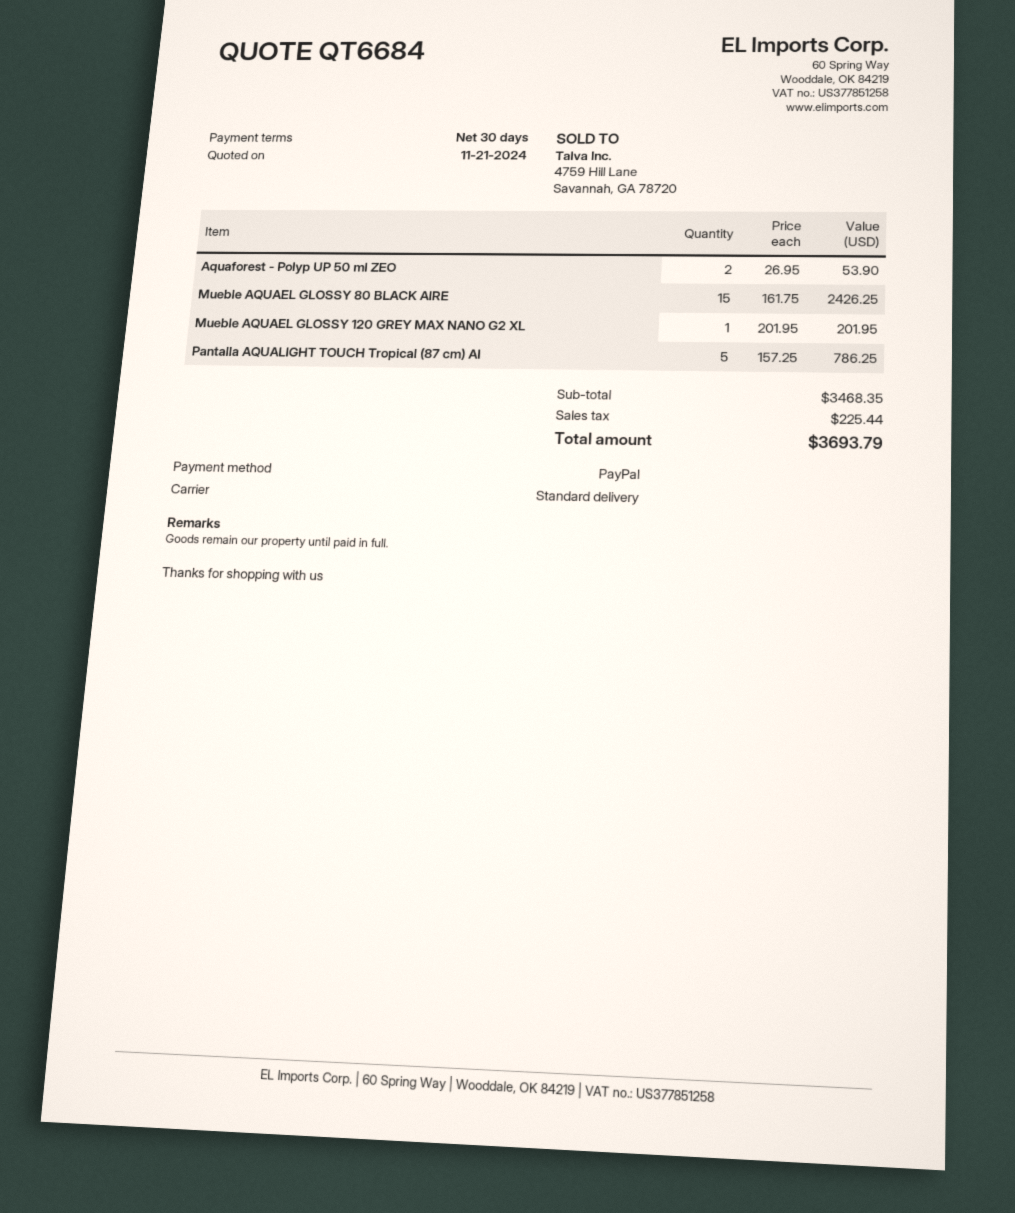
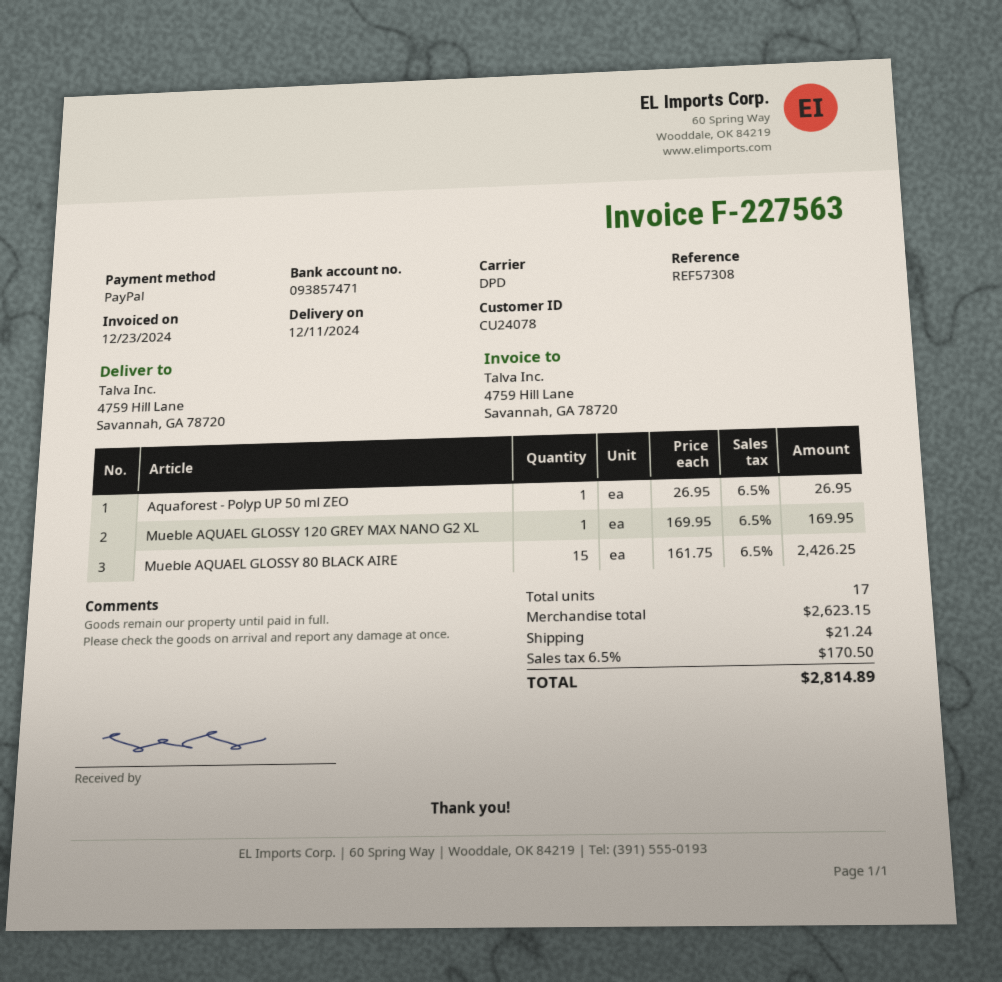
shipping method: standard -> DPD
Aquaforest - Polyp UP 50 ml ZEO: 2 x 26.95 = 53.90 -> 1 x 26.95 = 26.95
Mueble AQUAEL GLOSSY 120 GREY MAX NANO G2 XL: 1 x 201.95 = 201.95 -> 1 x 169.95 = 169.95
Pantalla AQUALIGHT TOUCH Tropical (87 cm) AI: 5 x 157.25 = 786.25 -> none
subtotal: 3468.35 -> 2623.15
shipping: none -> 21.24
tax: 225.44 -> 170.50
total: 3693.79 -> 2814.89

